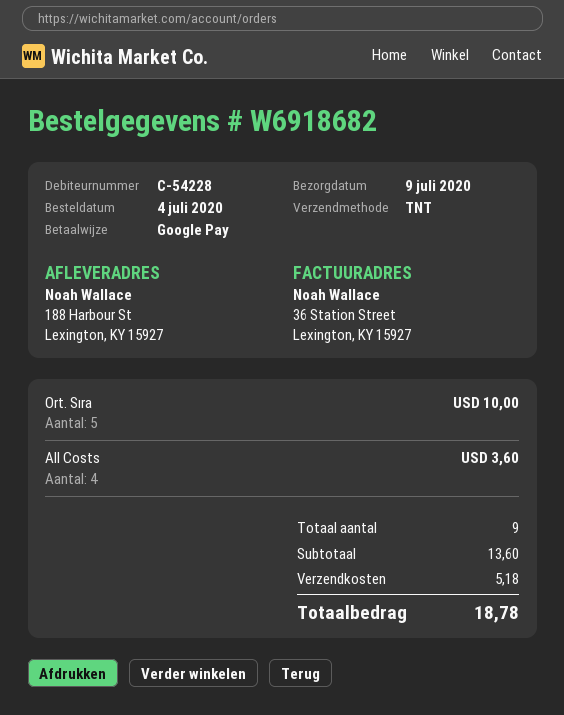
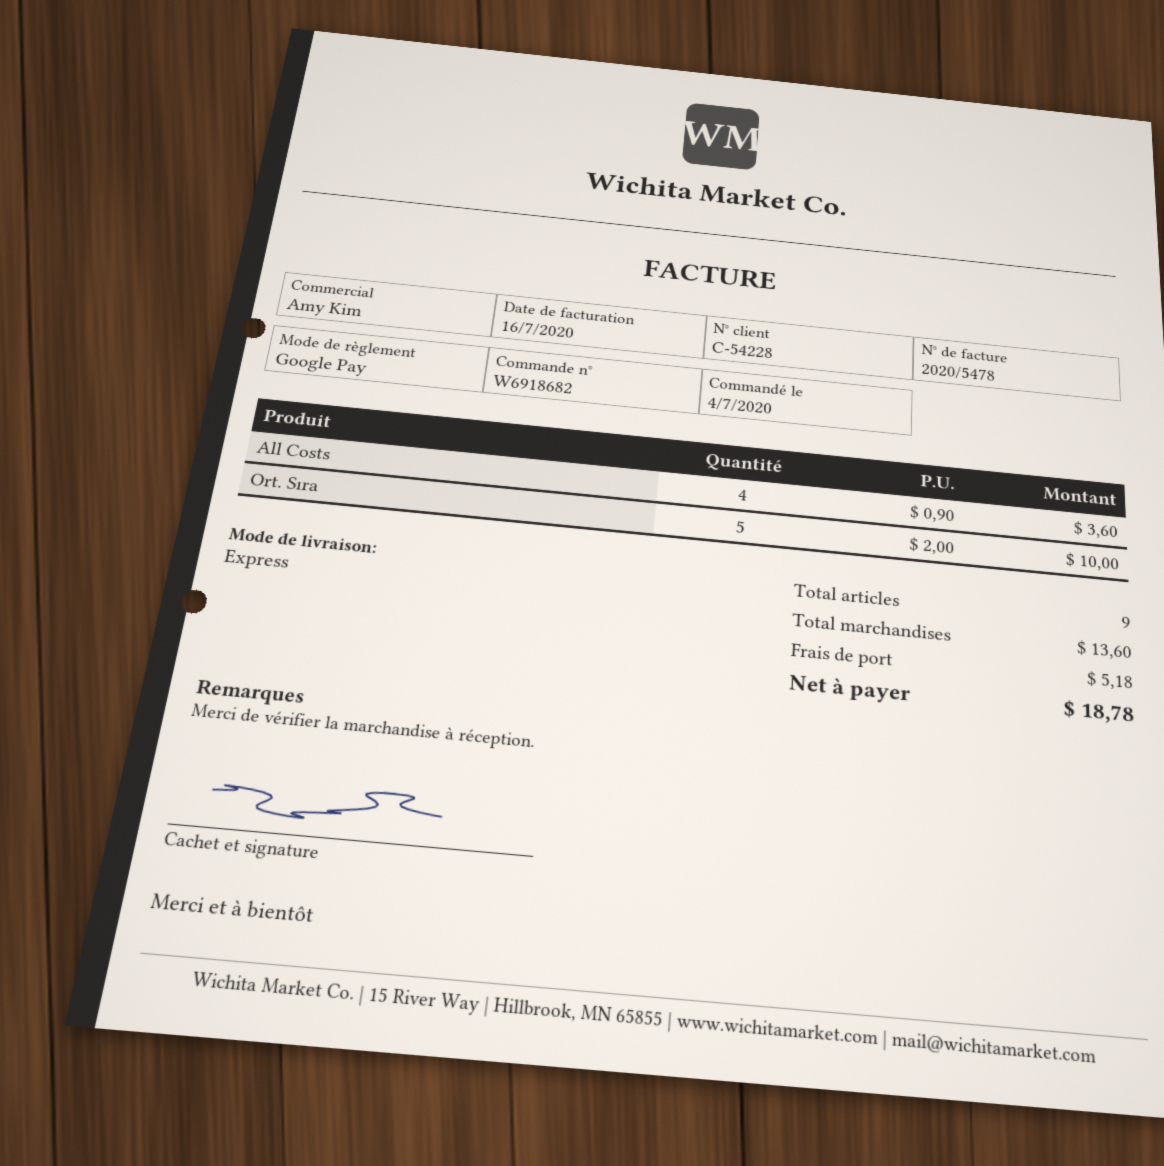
shipping method: TNT -> express

